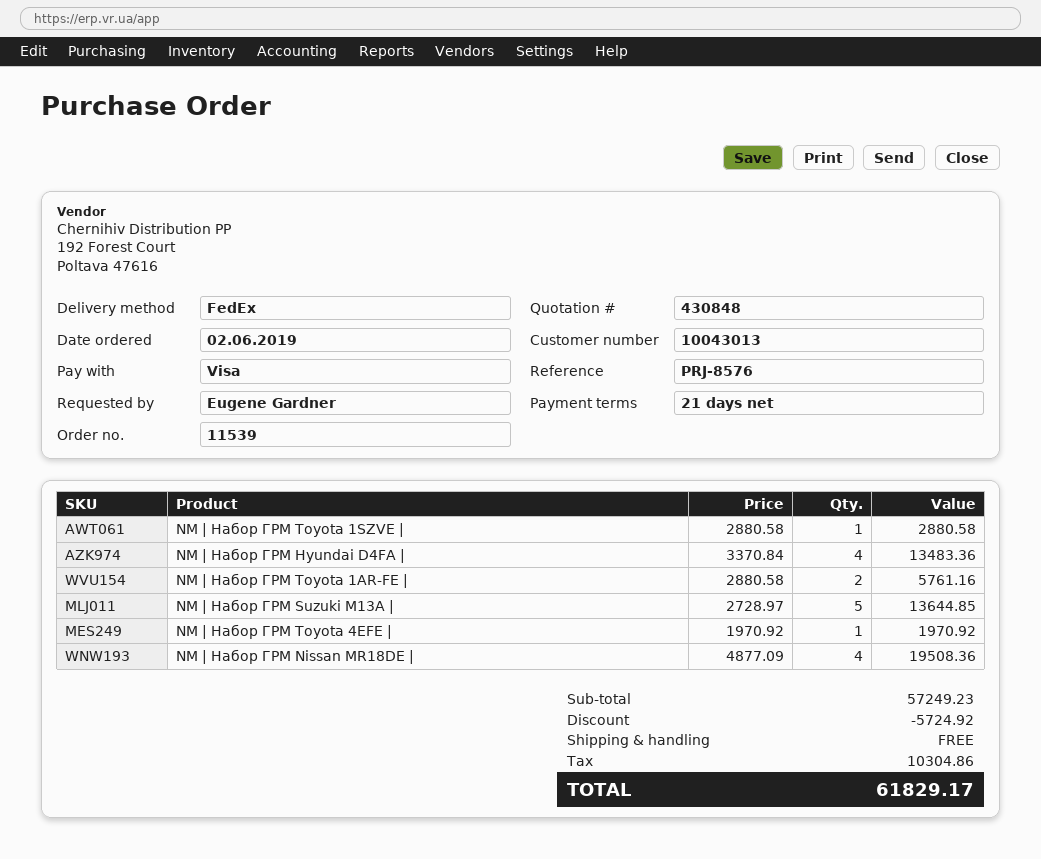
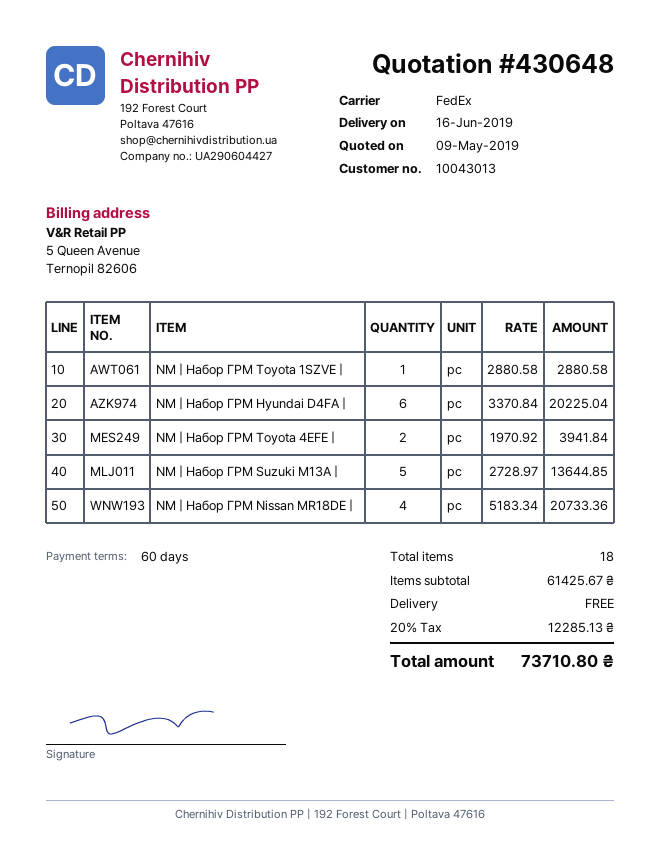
quote number: 430848 -> 430648
payment terms: 21 days -> 60 days
NM | Набор ГРМ Hyundai D4FA |: 4 x 3370.84 = 13483.36 -> 6 x 3370.84 = 20225.04
NM | Набор ГРМ Toyota 1AR-FE |: 2 x 2880.58 = 5761.16 -> none
NM | Набор ГРМ Toyota 4EFE |: 1 x 1970.92 = 1970.92 -> 2 x 1970.92 = 3941.84
NM | Набор ГРМ Nissan MR18DE |: 4 x 4877.09 = 19508.36 -> 4 x 5183.34 = 20733.36
subtotal: 57249.23 -> 61425.67
discount: 5724.92 -> none
tax: 10304.86 -> 12285.13
total: 61829.17 -> 73710.80

